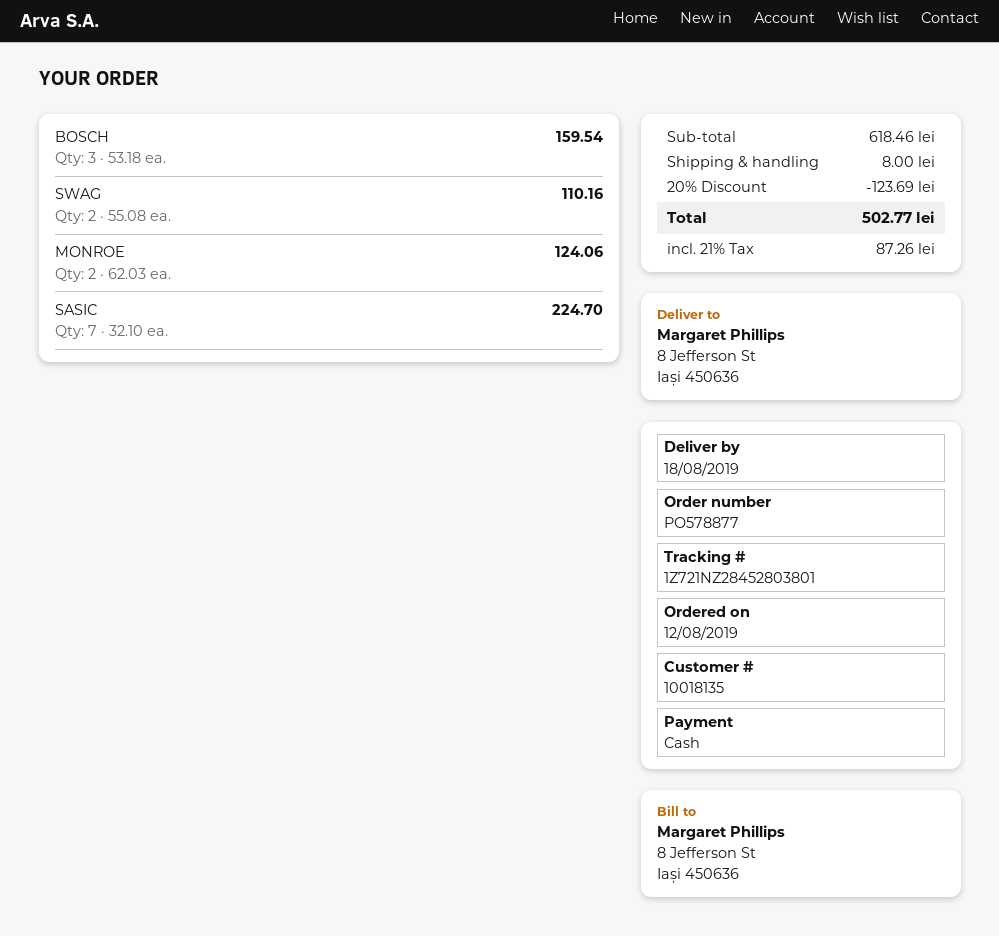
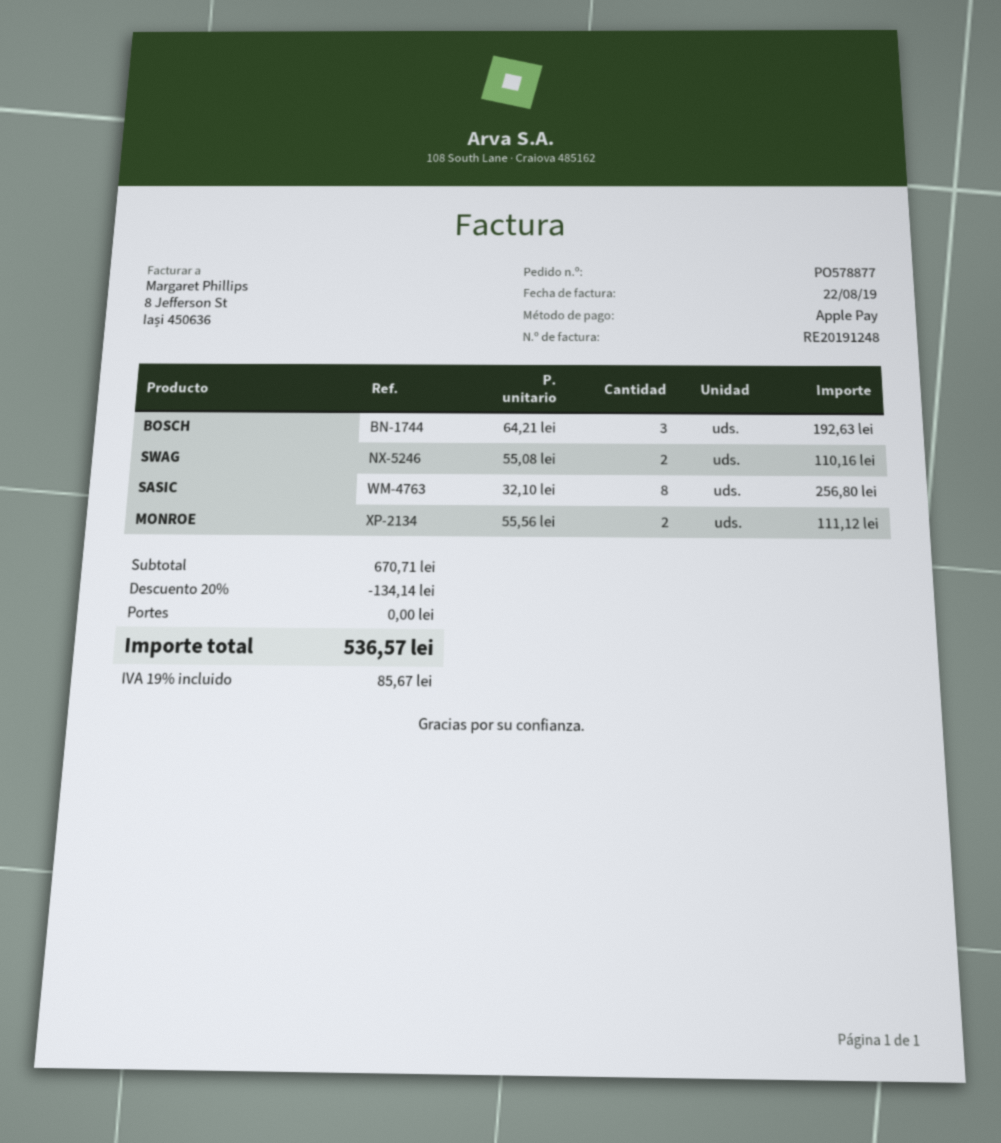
payment method: cash -> Apple Pay
BOSCH: 3 x 53.18 = 159.54 -> 3 x 64.21 = 192.63
MONROE: 2 x 62.03 = 124.06 -> 2 x 55.56 = 111.12
SASIC: 7 x 32.10 = 224.70 -> 8 x 32.10 = 256.80
subtotal: 618.46 -> 670.71
discount: 20% = 123.69 -> 20% = 134.14
shipping: 8.00 -> 0.00
tax: 21% = 87.26 -> 19% = 85.67
total: 502.77 -> 536.57

